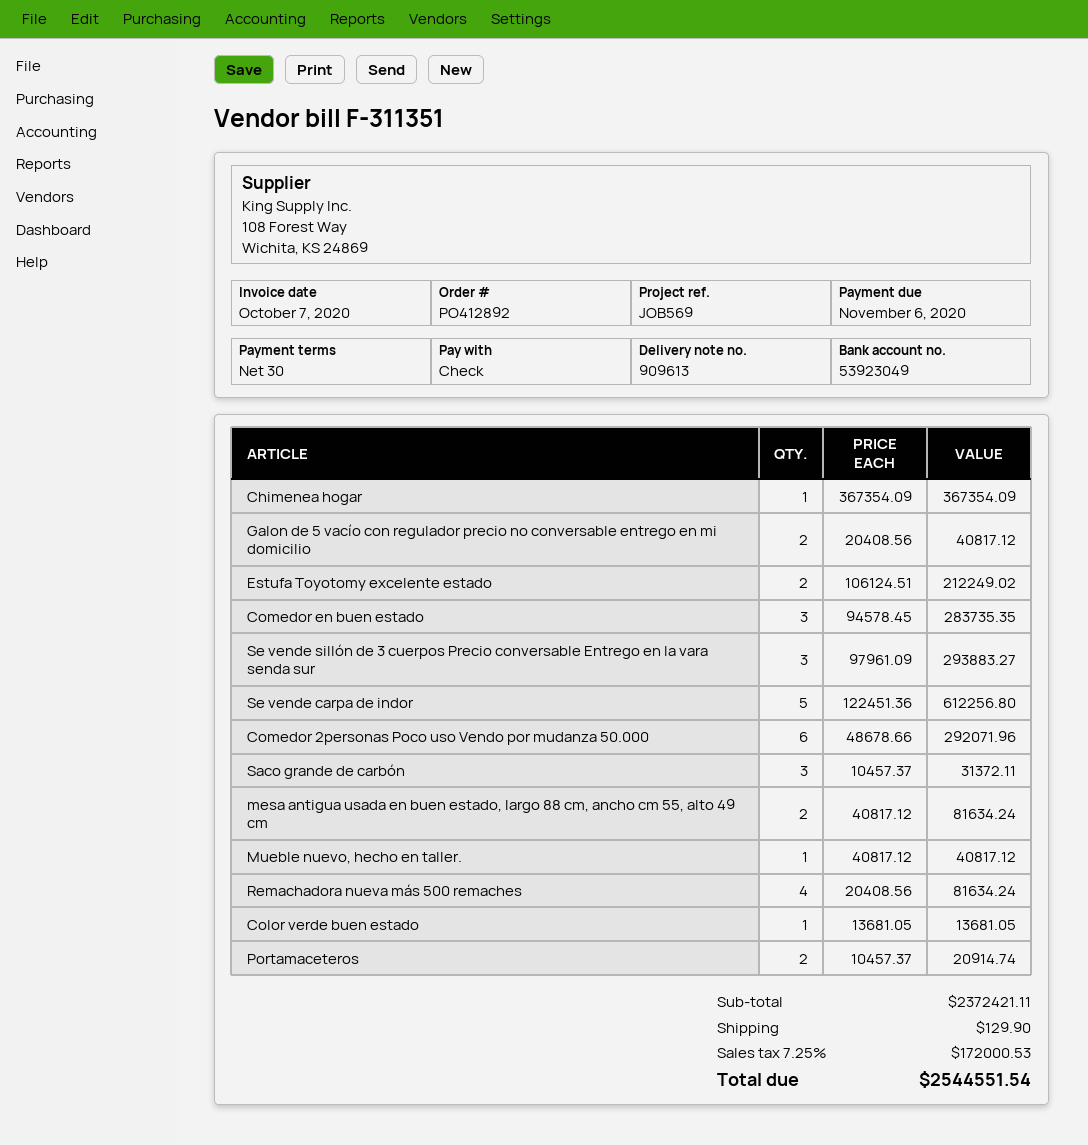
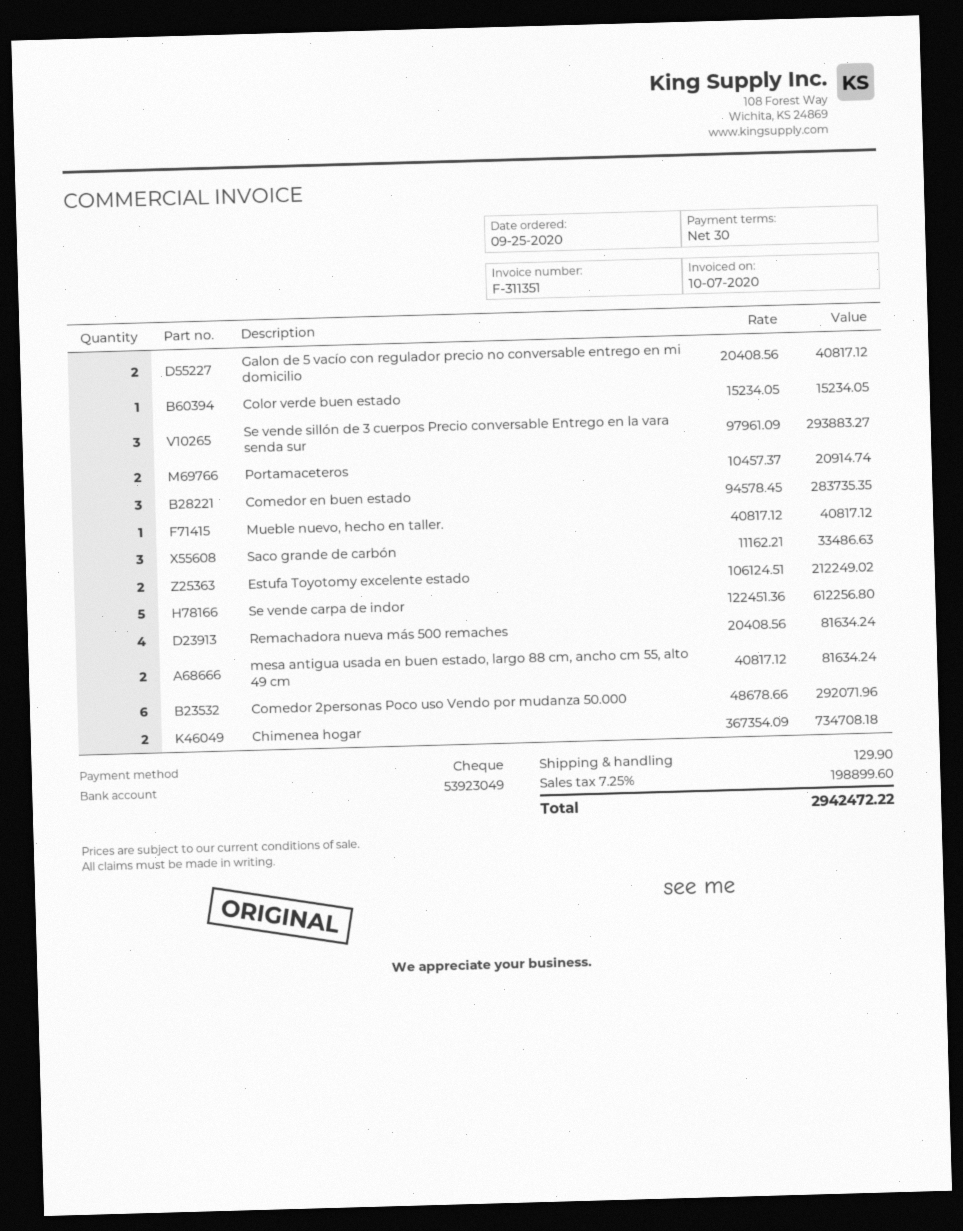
Chimenea hogar: 1 x 367354.09 = 367354.09 -> 2 x 367354.09 = 734708.18
Saco grande de carbón: 3 x 10457.37 = 31372.11 -> 3 x 11162.21 = 33486.63
Color verde buen estado: 1 x 13681.05 = 13681.05 -> 1 x 15234.05 = 15234.05
tax: 7.25% = 172000.53 -> 7.25% = 198899.60
total: 2544551.54 -> 2942472.22

